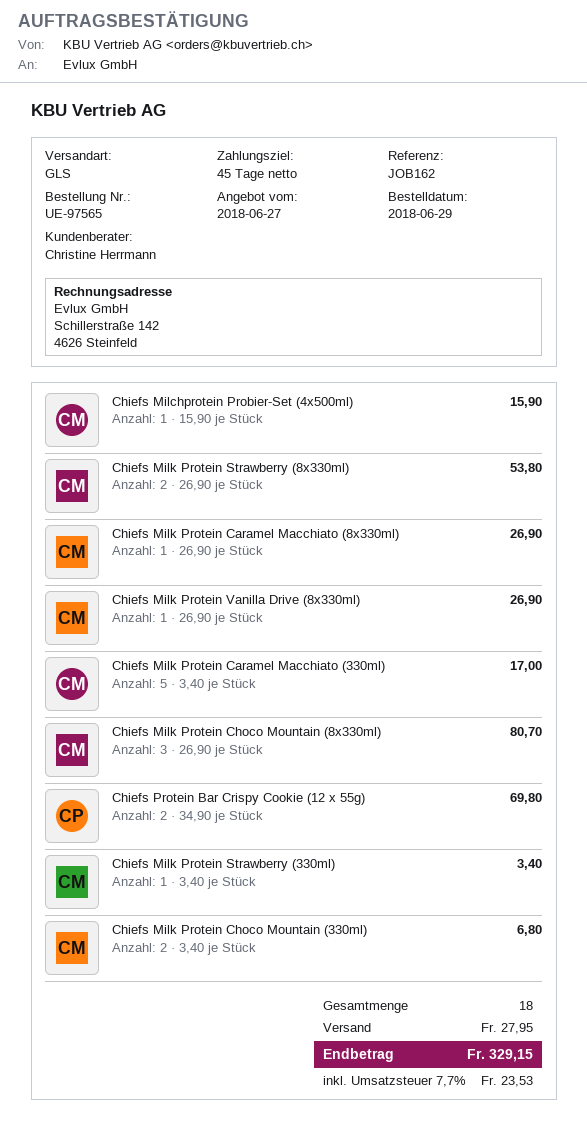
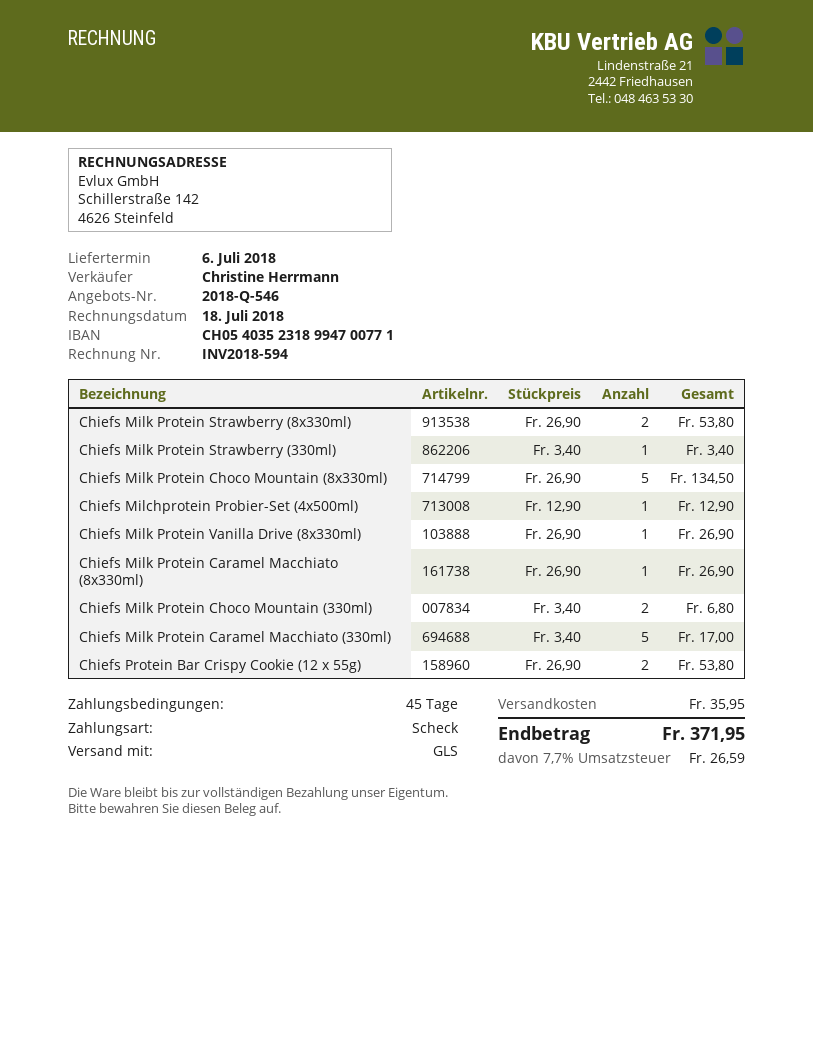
Chiefs Milchprotein Probier-Set (4x500ml): 1 x 15.90 = 15.90 -> 1 x 12.90 = 12.90
Chiefs Milk Protein Choco Mountain (8x330ml): 3 x 26.90 = 80.70 -> 5 x 26.90 = 134.50
Chiefs Protein Bar Crispy Cookie (12 x 55g): 2 x 34.90 = 69.80 -> 2 x 26.90 = 53.80
shipping: 27.95 -> 35.95
tax: 7.7% = 23.53 -> 7.7% = 26.59
total: 329.15 -> 371.95

